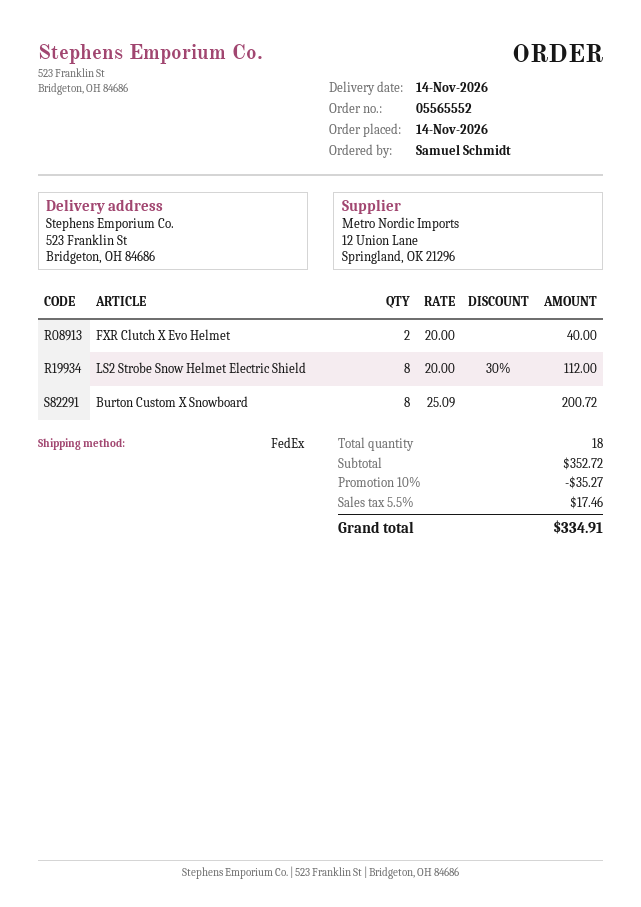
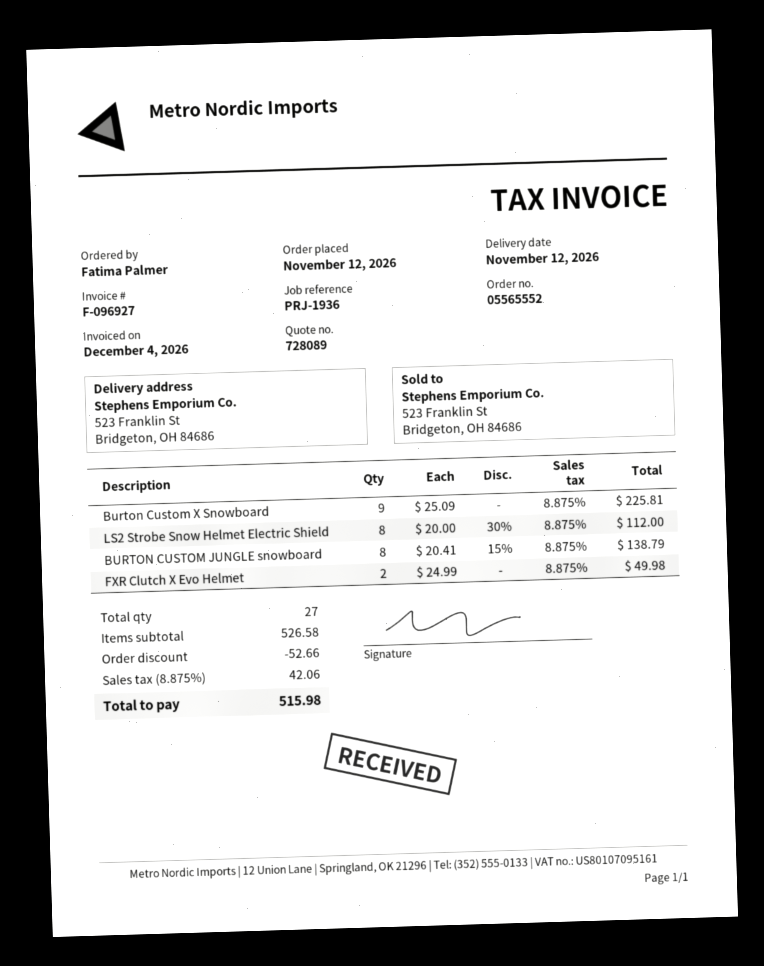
order date: 2026-11-14 -> 2026-11-12
delivery date: 2026-11-14 -> 2026-11-12
ordered by: Samuel Schmidt -> Fatima Palmer
FXR Clutch X Evo Helmet: 2 x 20.00 = 40.00 -> 2 x 24.99 = 49.98
Burton Custom X Snowboard: 8 x 25.09 = 200.72 -> 9 x 25.09 = 225.81
BURTON CUSTOM JUNGLE snowboard: none -> 8 x 20.41 - 15% = 138.79
total quantity: 18 -> 27
subtotal: 352.72 -> 526.58
discount: 35.27 -> 52.66
tax: 5.5% = 17.46 -> 8.875% = 42.06
total: 334.91 -> 515.98

